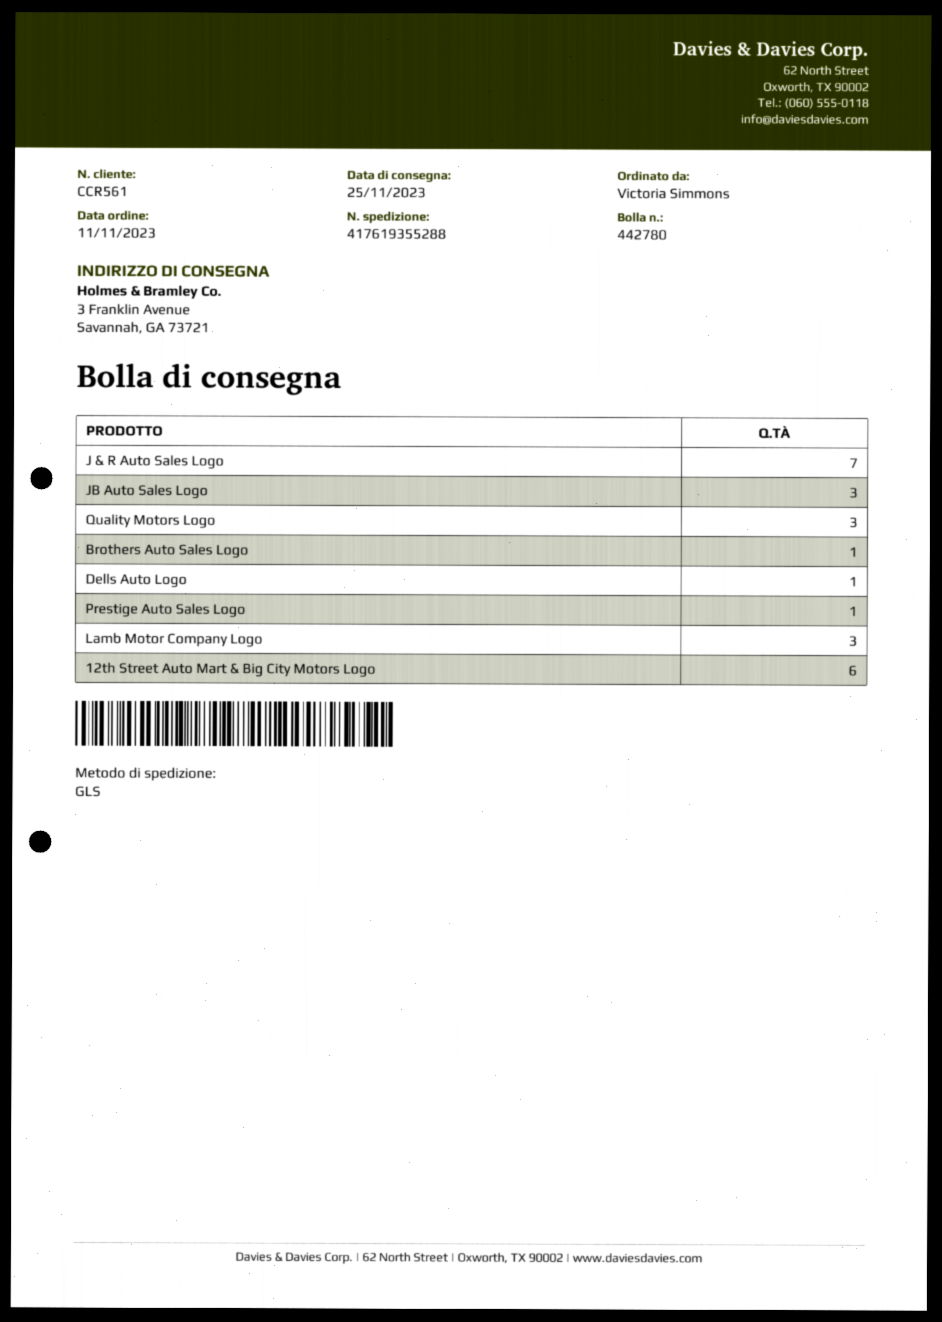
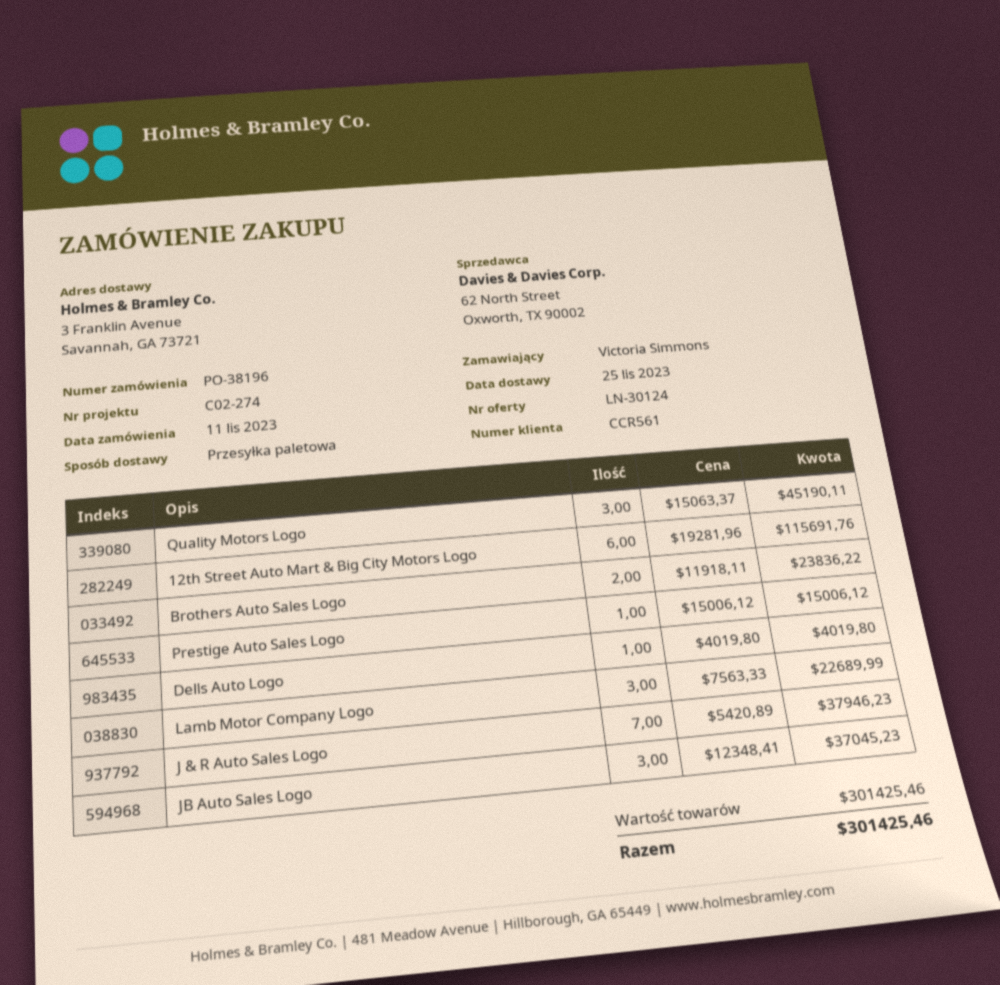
shipping method: GLS -> pallet freight
Brothers Auto Sales Logo: 1 -> 2

